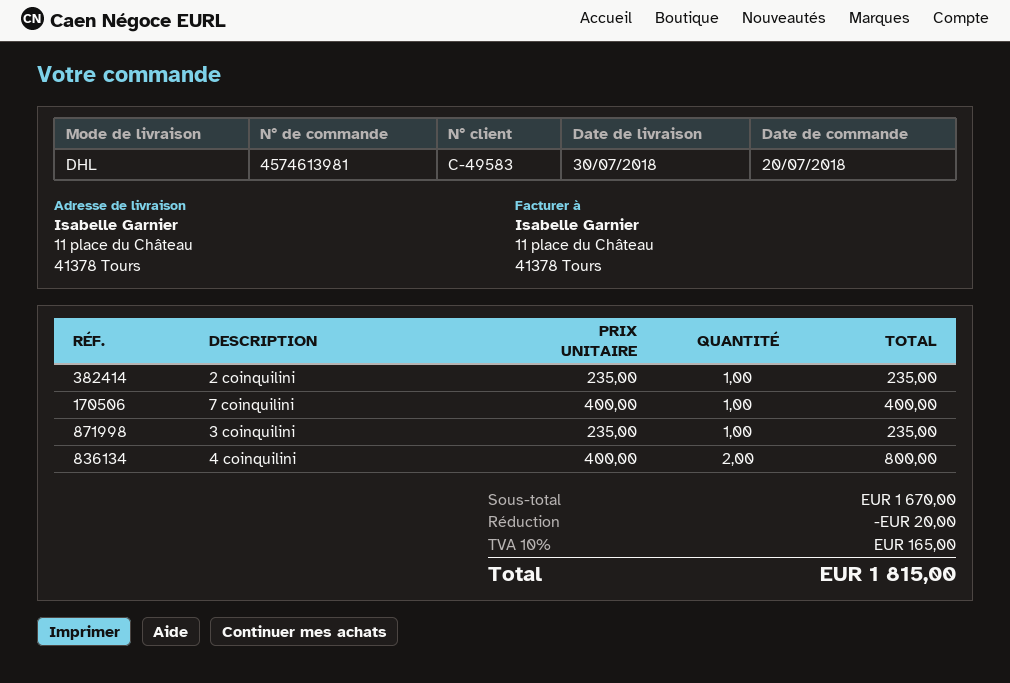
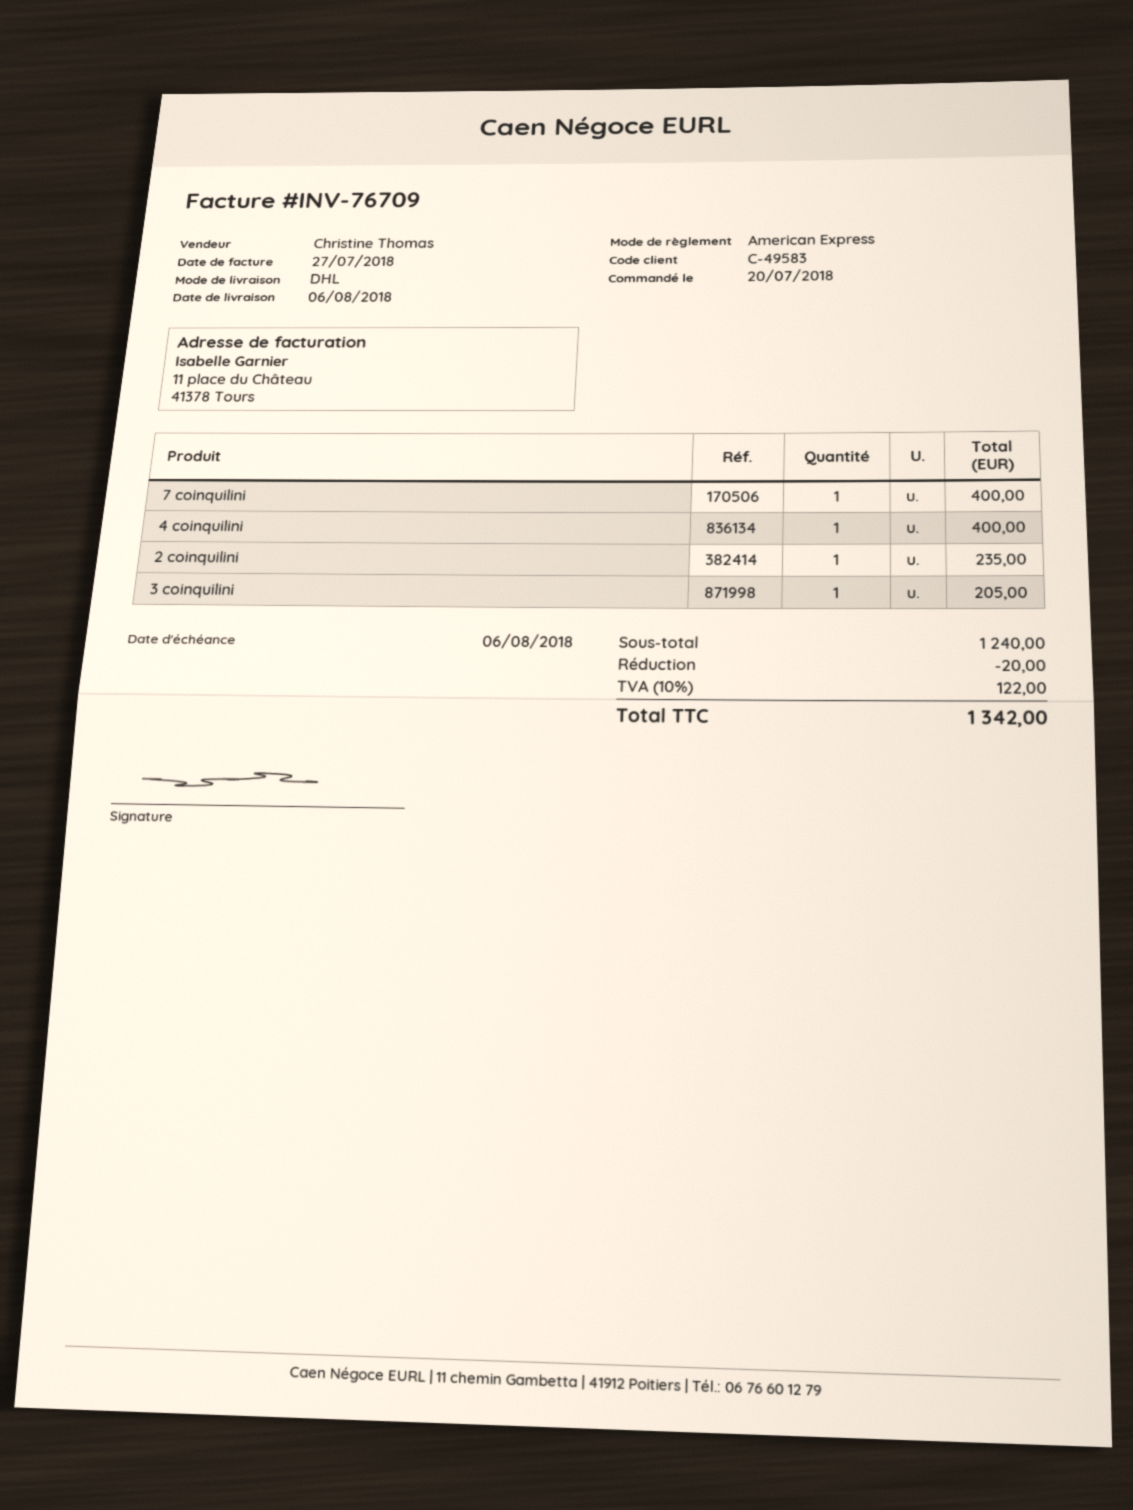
delivery date: 2018-07-30 -> 2018-08-06
3 coinquilini: 1 for 235.00 -> 1 for 205.00
4 coinquilini: 2 for 800.00 -> 1 for 400.00
subtotal: 1670.00 -> 1240.00
tax: 10% = 165.00 -> 10% = 122.00
total: 1815.00 -> 1342.00

